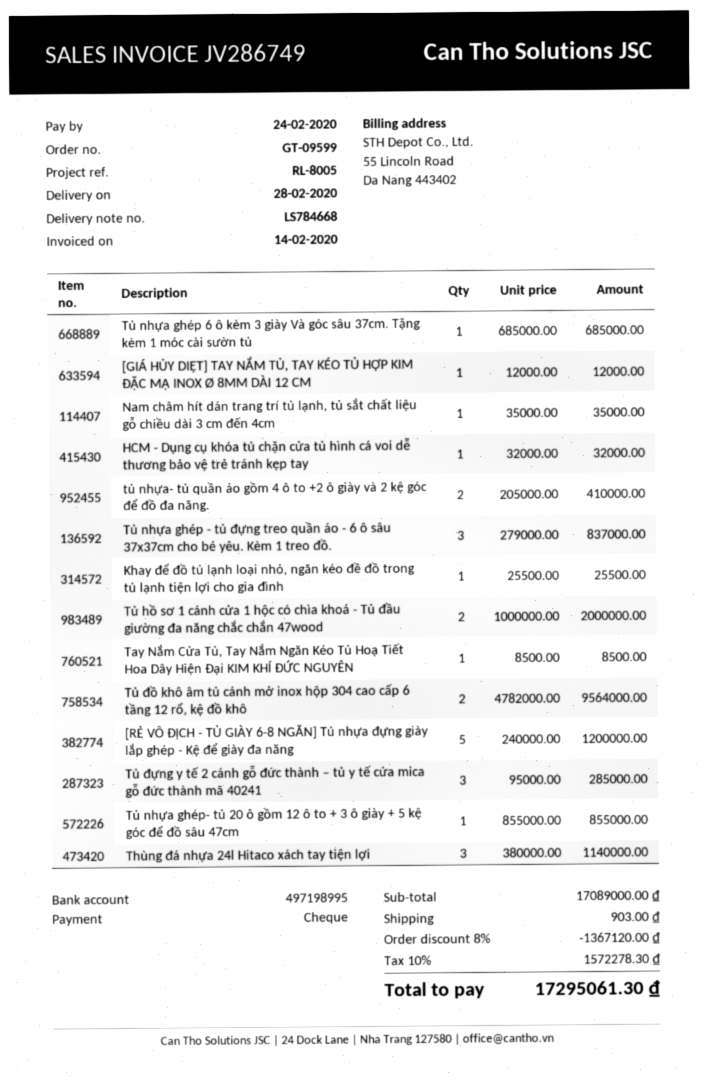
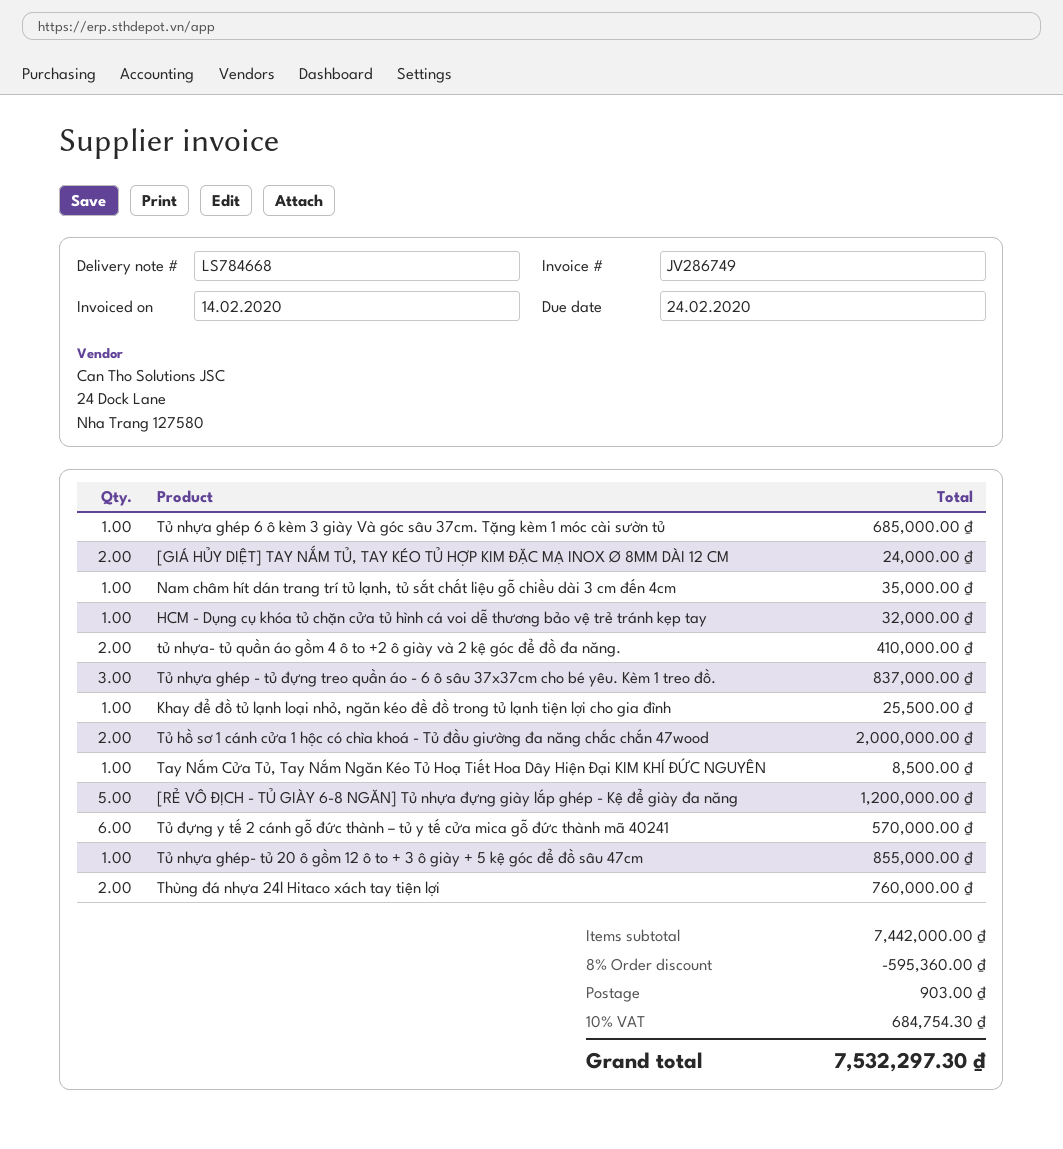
[GIÁ HỦY DIỆT] TAY NẮM TỦ, TAY KÉO TỦ HỢP KIM ĐẶC MẠ INOX Ø 8MM DÀI 12 CM: 1 for 12000.00 -> 2 for 24000.00
Tủ đồ khô âm tủ cánh mở inox hộp 304 cao cấp 6 tầng 12 rổ, kệ đồ khô: 2 for 9564000.00 -> none
Tủ đựng y tế 2 cánh gỗ đức thành – tủ y tế cửa mica gỗ đức thành mã 40241: 3 for 285000.00 -> 6 for 570000.00
Thùng đá nhựa 24l Hitaco xách tay tiện lợi: 3 for 1140000.00 -> 2 for 760000.00
subtotal: 17089000.00 -> 7442000.00
discount: 8% = 1367120.00 -> 8% = 595360.00
tax: 10% = 1572278.30 -> 10% = 684754.30
total: 17295061.30 -> 7532297.30

